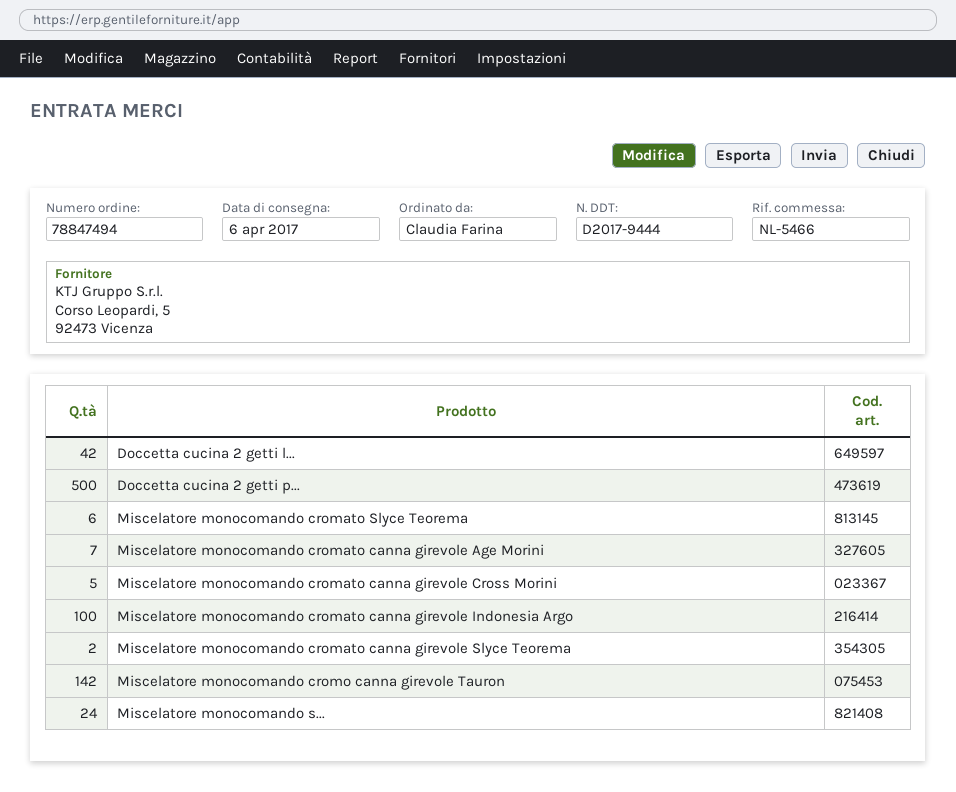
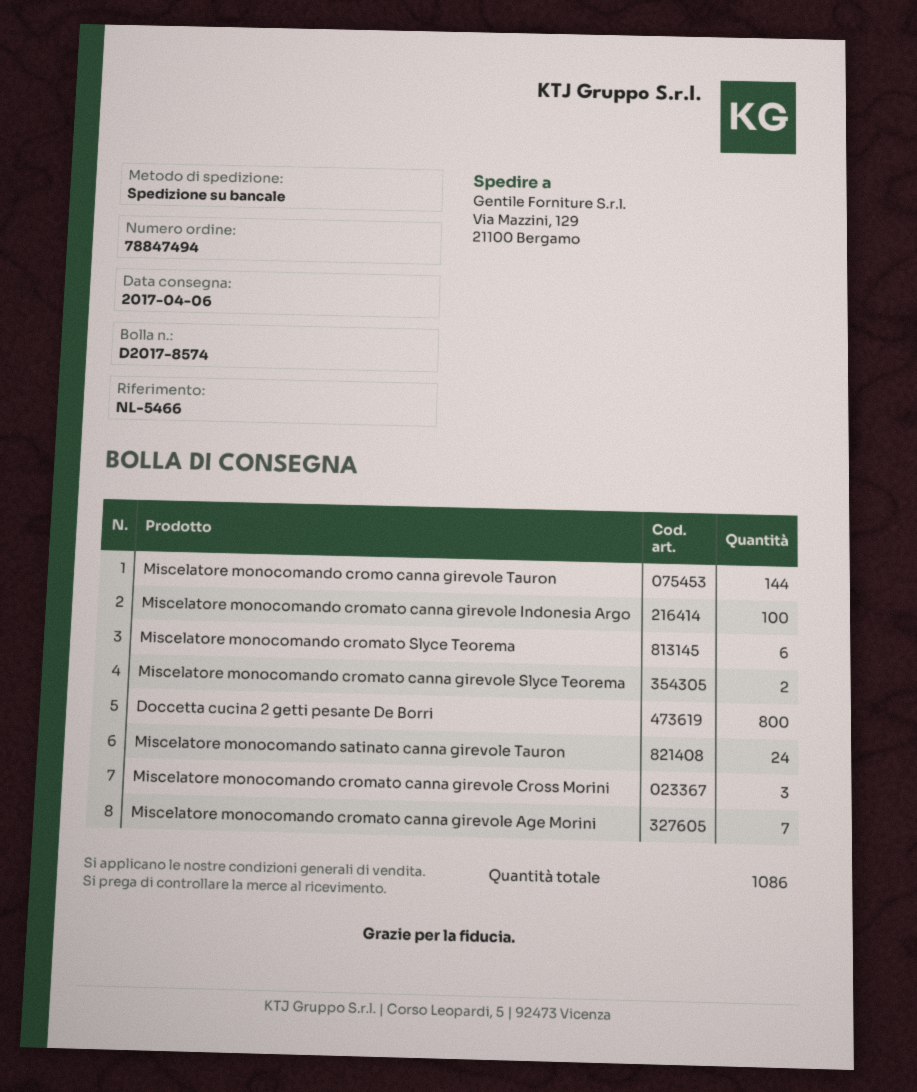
delivery note number: D2017-9444 -> D2017-8574
Doccetta cucina 2 getti l...: 42 -> none
Doccetta cucina 2 getti p...: 500 -> 800
Miscelatore monocomando cromato canna girevole Cross Morini: 5 -> 3
Miscelatore monocomando cromo canna girevole Tauron: 142 -> 144

